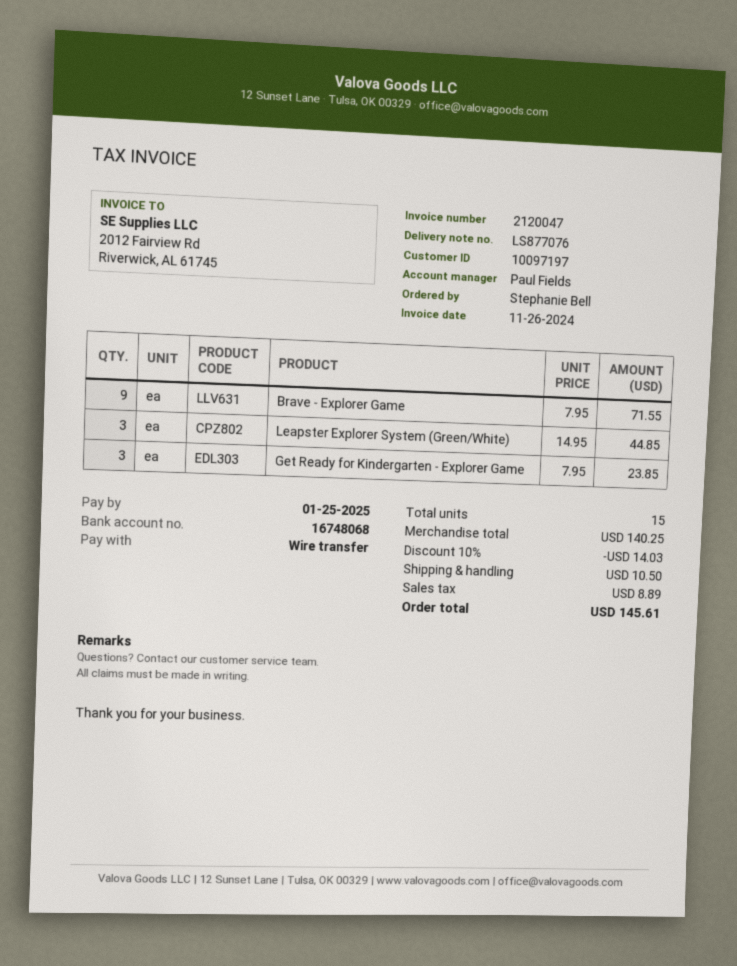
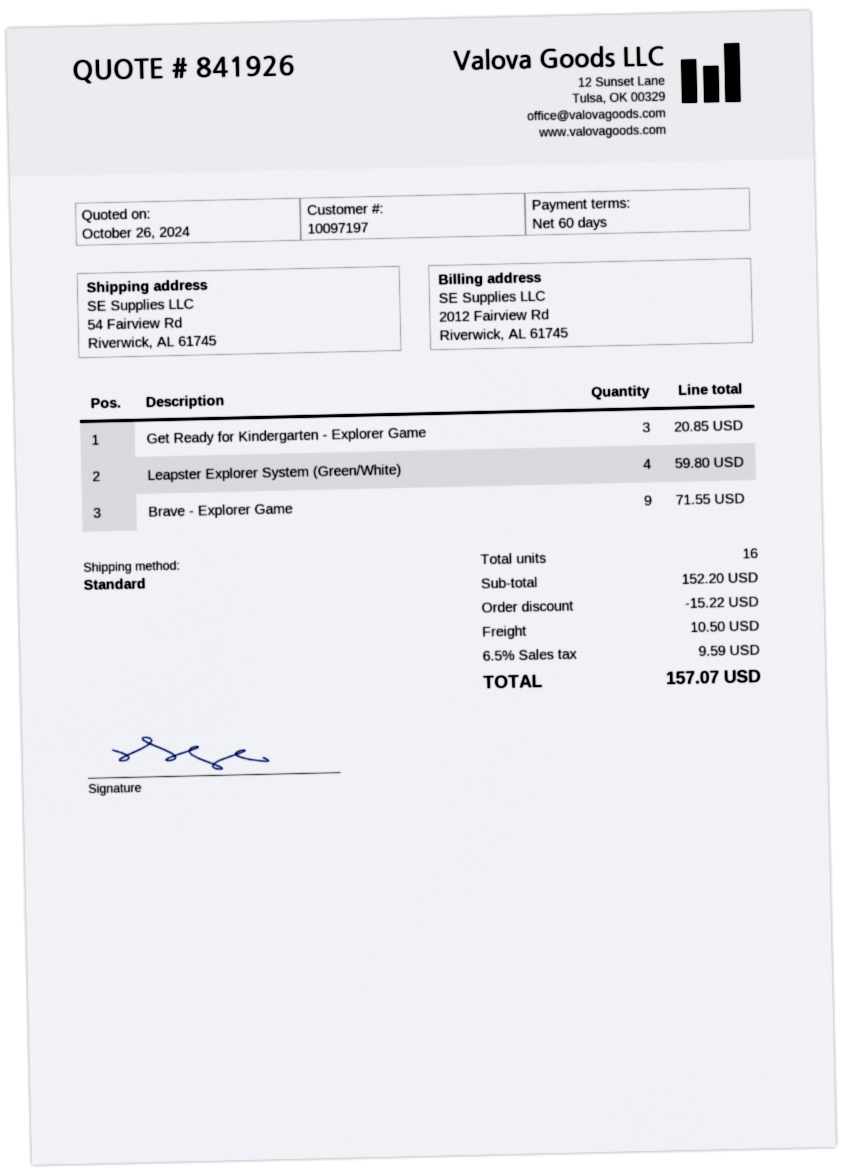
Leapster Explorer System (Green/White): 3 for 44.85 -> 4 for 59.80
Get Ready for Kindergarten - Explorer Game: 3 for 23.85 -> 3 for 20.85
total quantity: 15 -> 16
subtotal: 140.25 -> 152.20
discount: 14.03 -> 15.22
tax: 8.89 -> 9.59
total: 145.61 -> 157.07

